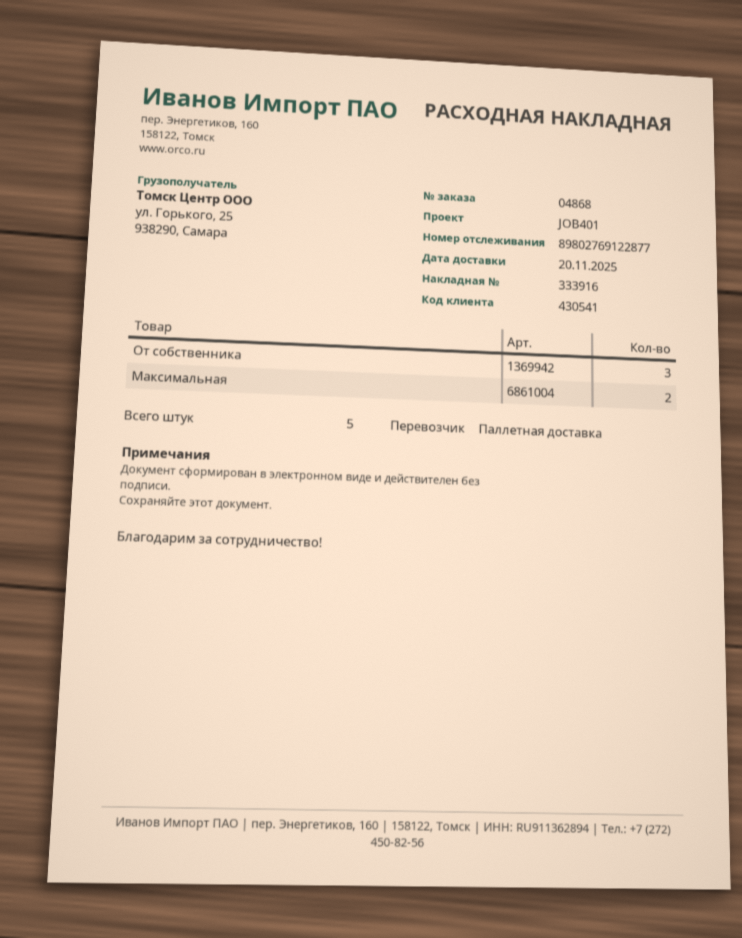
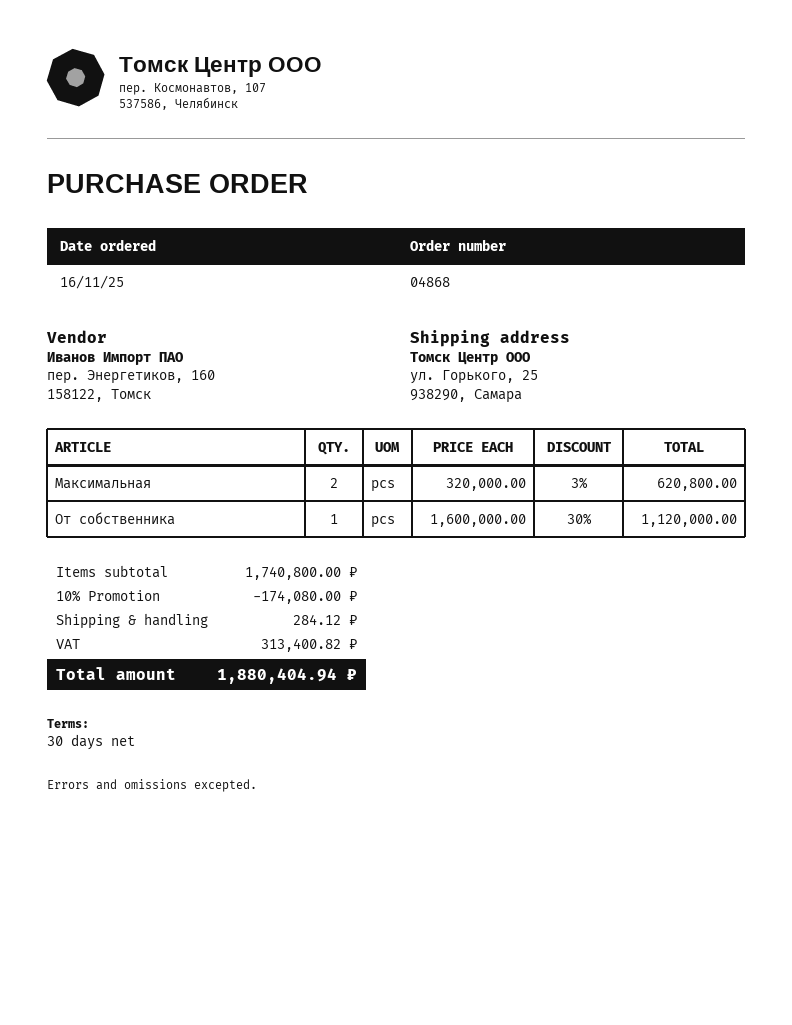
От собственника: 3 -> 1

